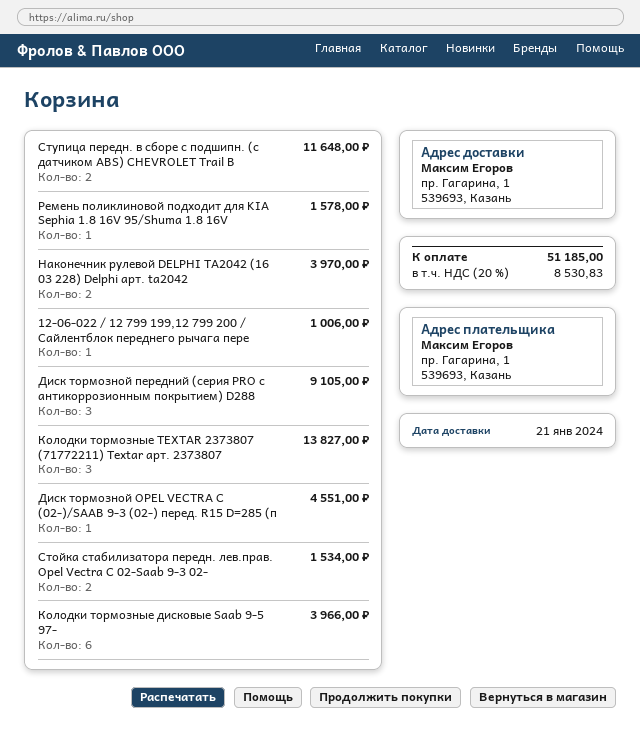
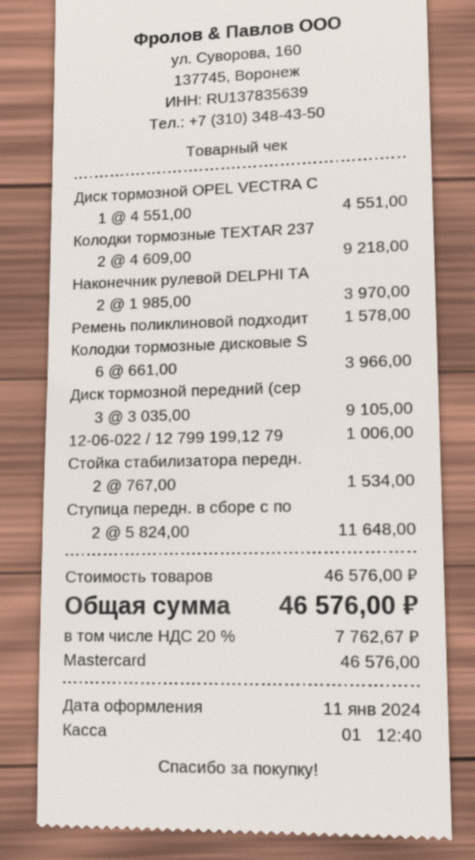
Колодки тормозные TEXTAR 2373807 (71772211) Textar арт. 2373807: 3 for 13827.00 -> 2 for 9218.00
tax: 20% = 8530.83 -> 20% = 7762.67
total: 51185.00 -> 46576.00

